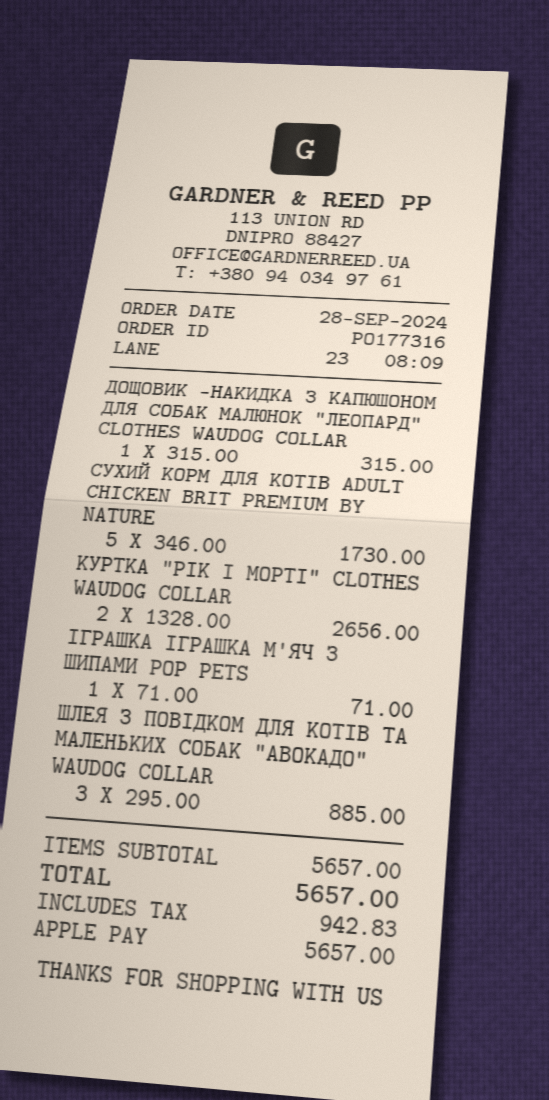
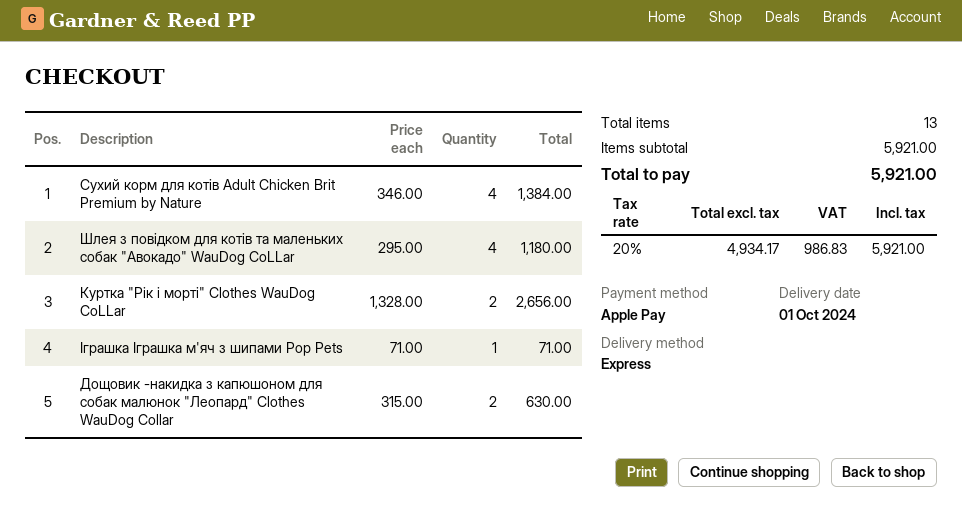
ДОЩОВИК -НАКИДКА З КАПЮШОНОМ ДЛЯ СОБАК МАЛЮНОК "ЛЕОПАРД" CLOTHES WAUDOG COLLAR: 1 x 315.00 = 315.00 -> 2 x 315.00 = 630.00
СУХИЙ КОРМ ДЛЯ КОТІВ ADULT CHICKEN BRIT PREMIUM BY NATURE: 5 x 346.00 = 1730.00 -> 4 x 346.00 = 1384.00
ШЛЕЯ З ПОВІДКОМ ДЛЯ КОТІВ ТА МАЛЕНЬКИХ СОБАК "АВОКАДО" WAUDOG COLLAR: 3 x 295.00 = 885.00 -> 4 x 295.00 = 1180.00
subtotal: 5657.00 -> 5921.00
tax: 942.83 -> 986.83
total: 5657.00 -> 5921.00

